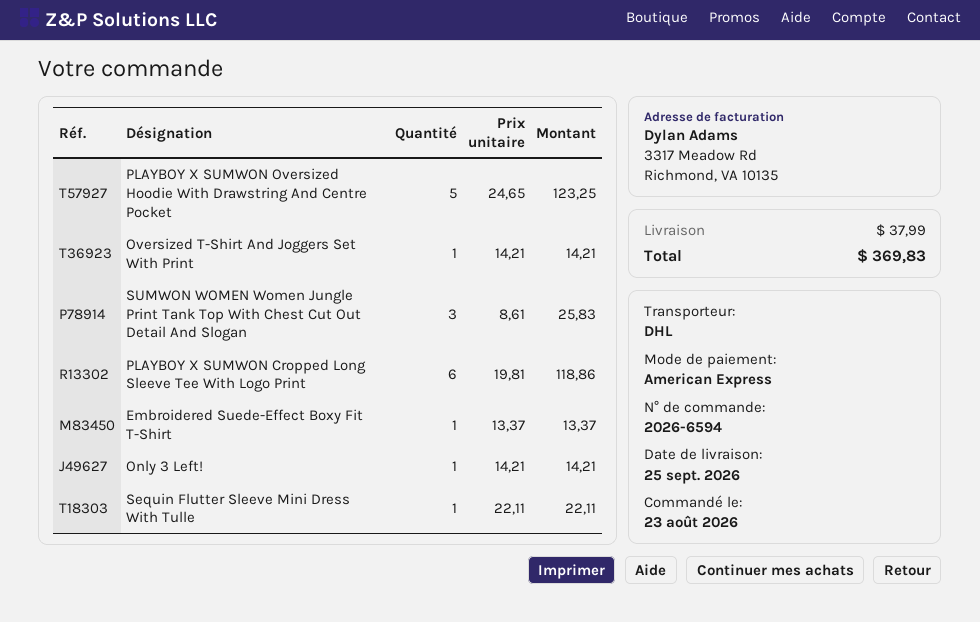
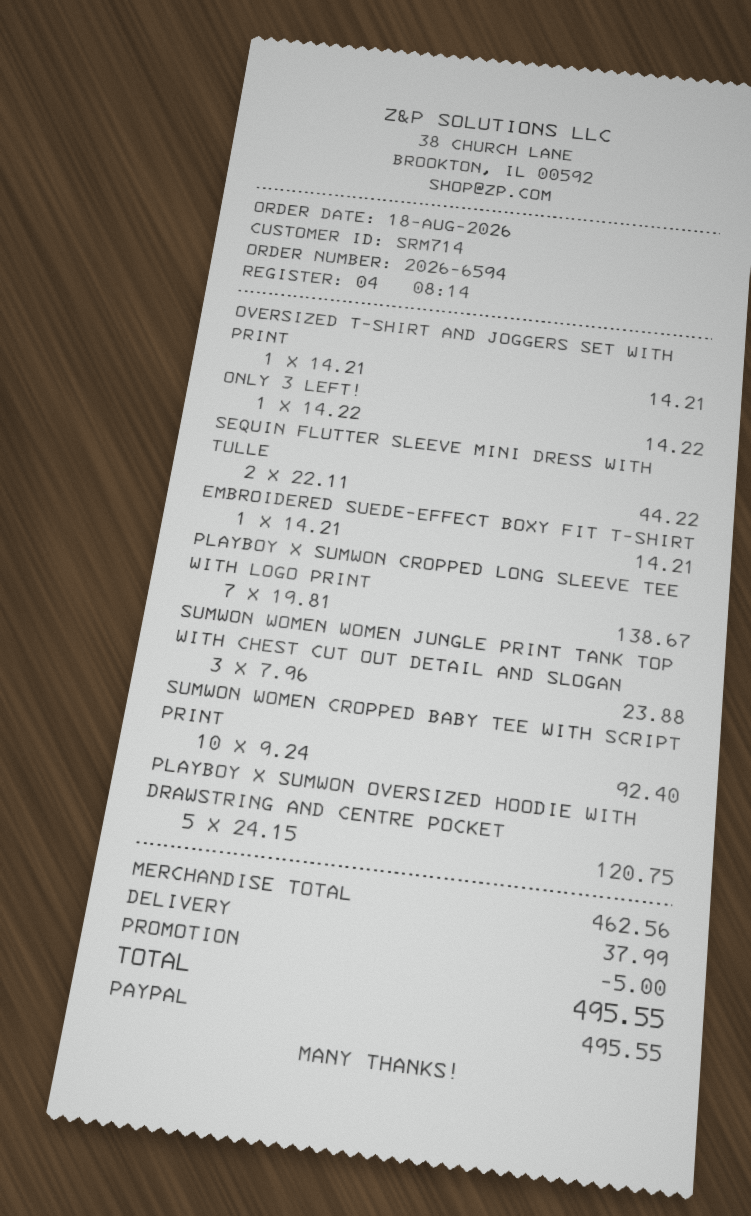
order date: 2026-08-23 -> 2026-08-18
payment method: American Express -> PayPal
PLAYBOY X SUMWON Oversized Hoodie With Drawstring And Centre Pocket: 5 x 24.65 = 123.25 -> 5 x 24.15 = 120.75
SUMWON WOMEN Women Jungle Print Tank Top With Chest Cut Out Detail And Slogan: 3 x 8.61 = 25.83 -> 3 x 7.96 = 23.88
PLAYBOY X SUMWON Cropped Long Sleeve Tee With Logo Print: 6 x 19.81 = 118.86 -> 7 x 19.81 = 138.67
Embroidered Suede-Effect Boxy Fit T-Shirt: 1 x 13.37 = 13.37 -> 1 x 14.21 = 14.21
Only 3 Left!: 1 x 14.21 = 14.21 -> 1 x 14.22 = 14.22
Sequin Flutter Sleeve Mini Dress With Tulle: 1 x 22.11 = 22.11 -> 2 x 22.11 = 44.22
SUMWON WOMEN CROPPED BABY TEE WITH SCRIPT PRINT: none -> 10 x 9.24 = 92.40
discount: none -> 5.00
total: 369.83 -> 495.55

